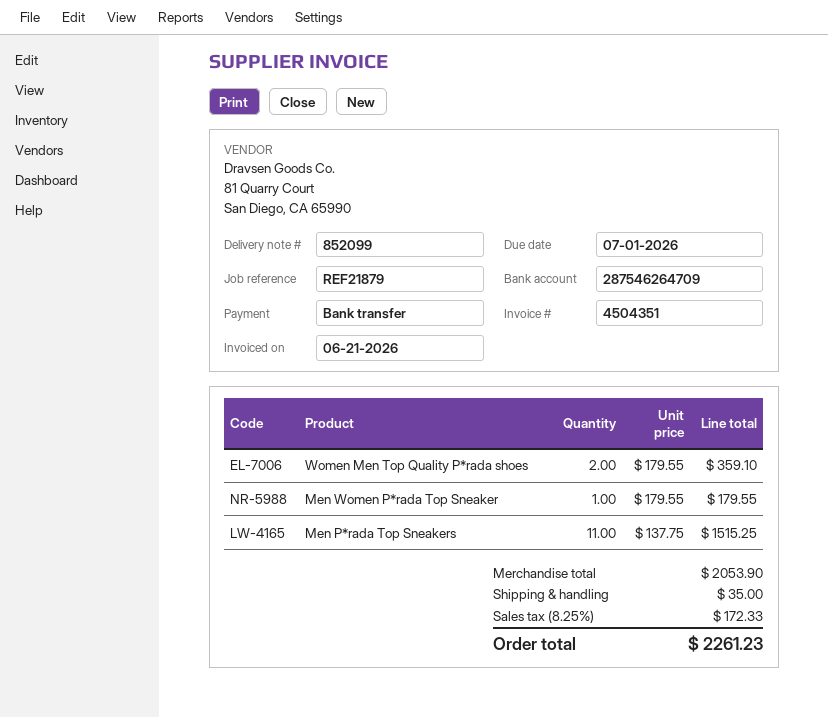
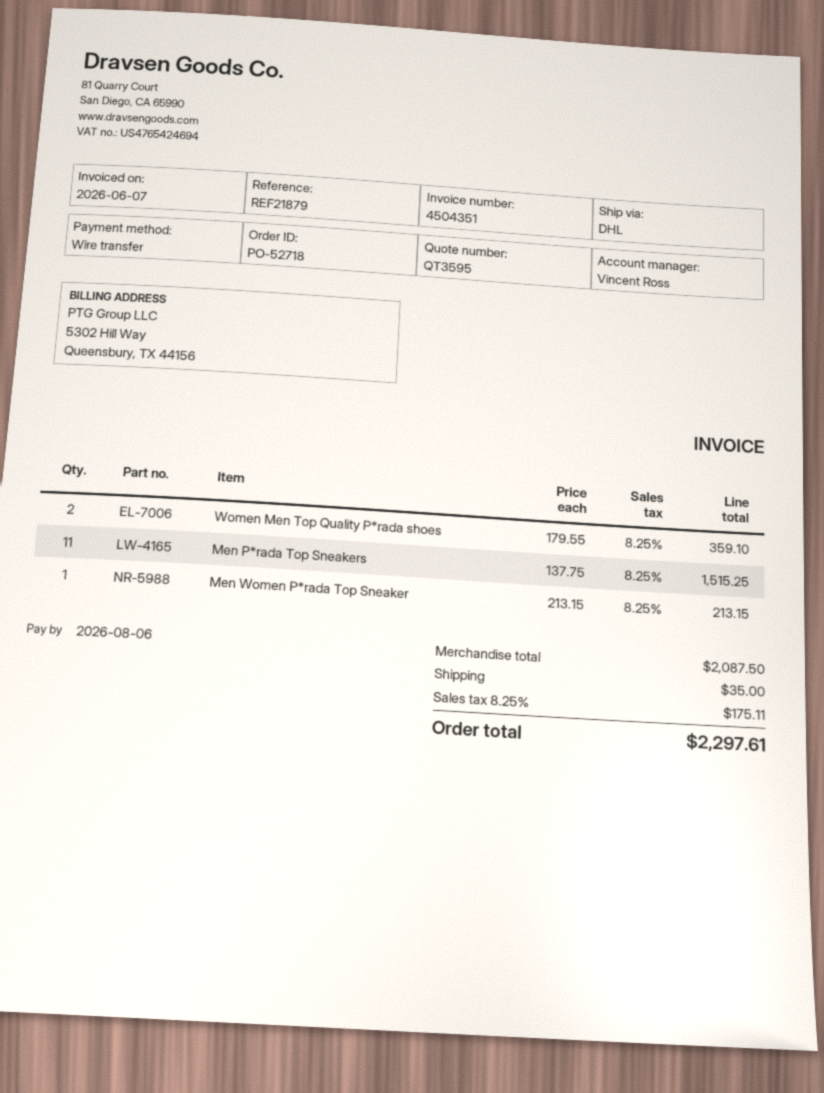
invoice date: 2026-06-21 -> 2026-06-07
due date: 2026-07-01 -> 2026-08-06
Men Women P*rada Top Sneaker: 1 x 179.55 = 179.55 -> 1 x 213.15 = 213.15
subtotal: 2053.90 -> 2087.50
tax: 8.25% = 172.33 -> 8.25% = 175.11
total: 2261.23 -> 2297.61

